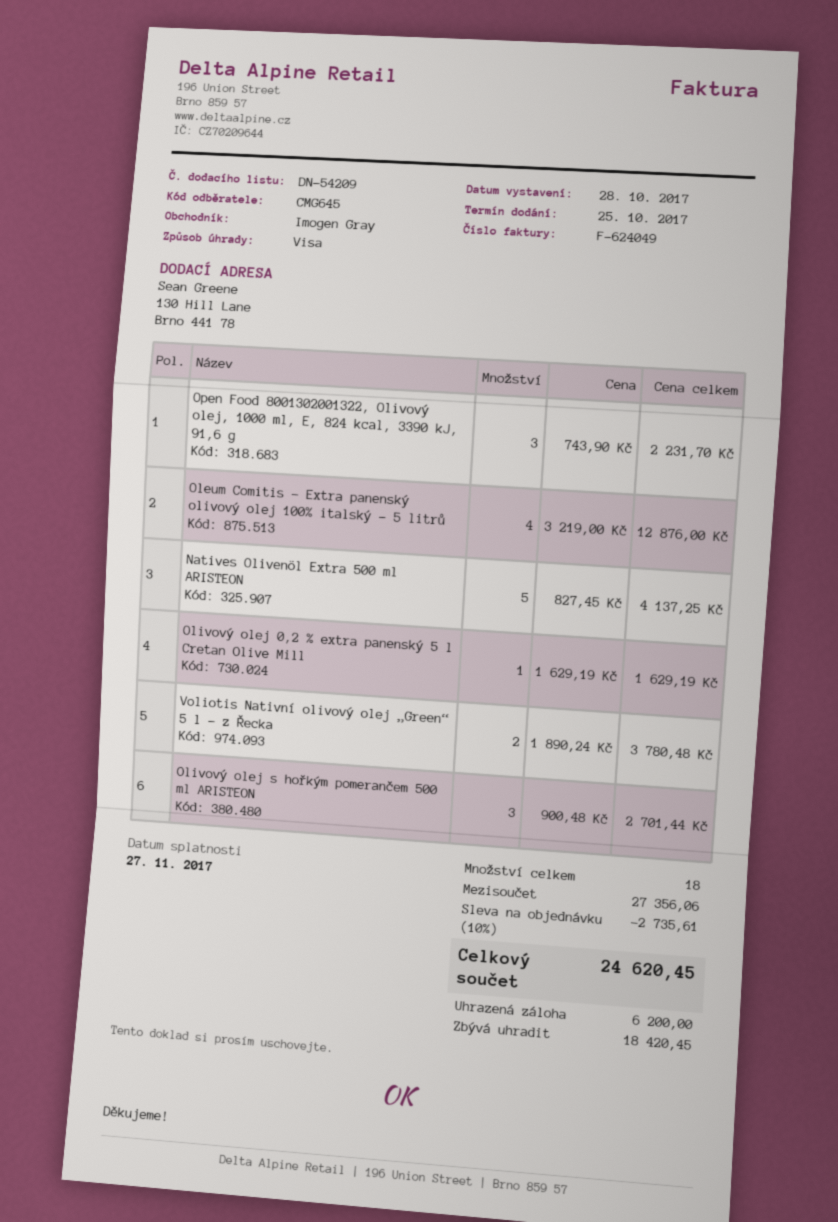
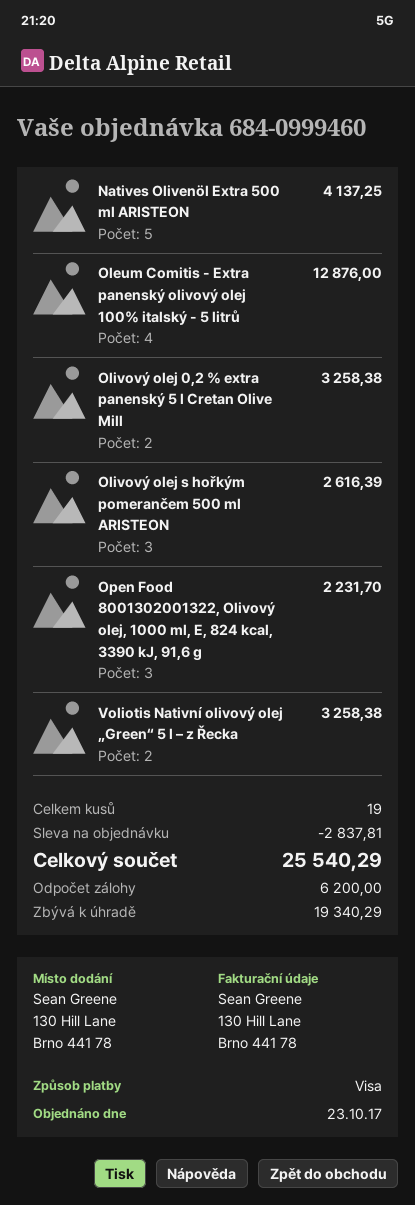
Olivový olej 0,2 % extra panenský 5 l Cretan Olive Mill: 1 for 1629.19 -> 2 for 3258.38
Voliotis Nativní olivový olej „Green“ 5 l – z Řecka: 2 for 3780.48 -> 2 for 3258.38
Olivový olej s hořkým pomerančem 500 ml ARISTEON: 3 for 2701.44 -> 3 for 2616.39
total quantity: 18 -> 19
discount: 2735.61 -> 2837.81
total: 24620.45 -> 25540.29
balance: 18420.45 -> 19340.29

